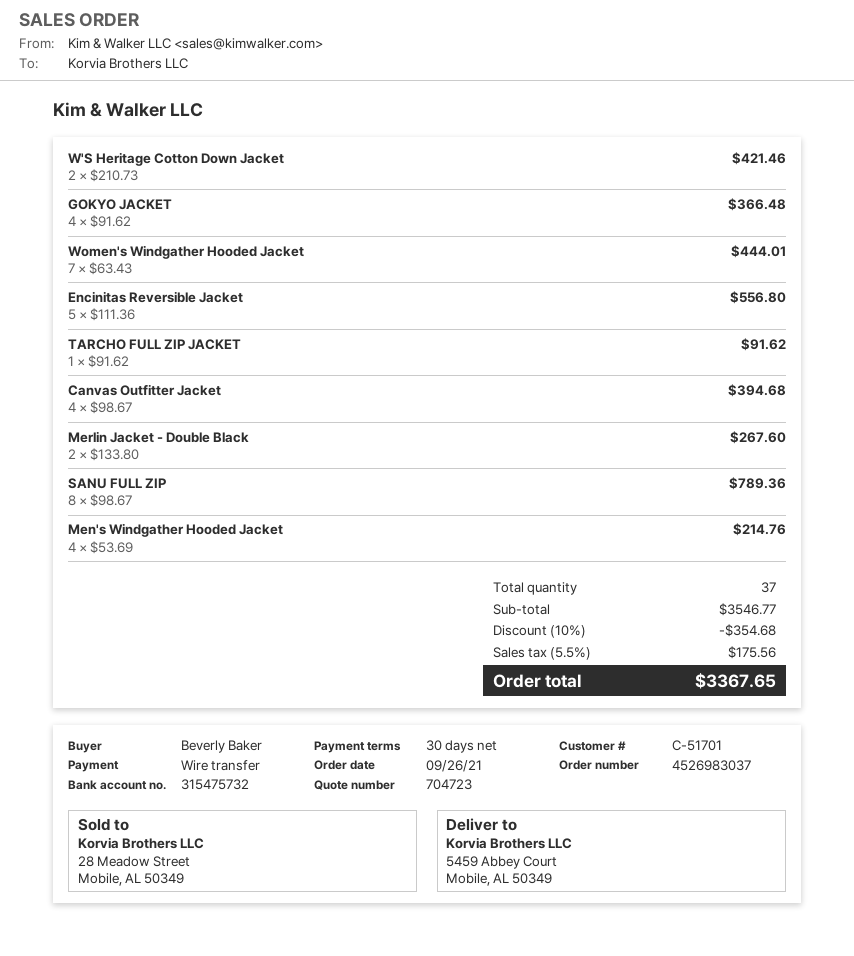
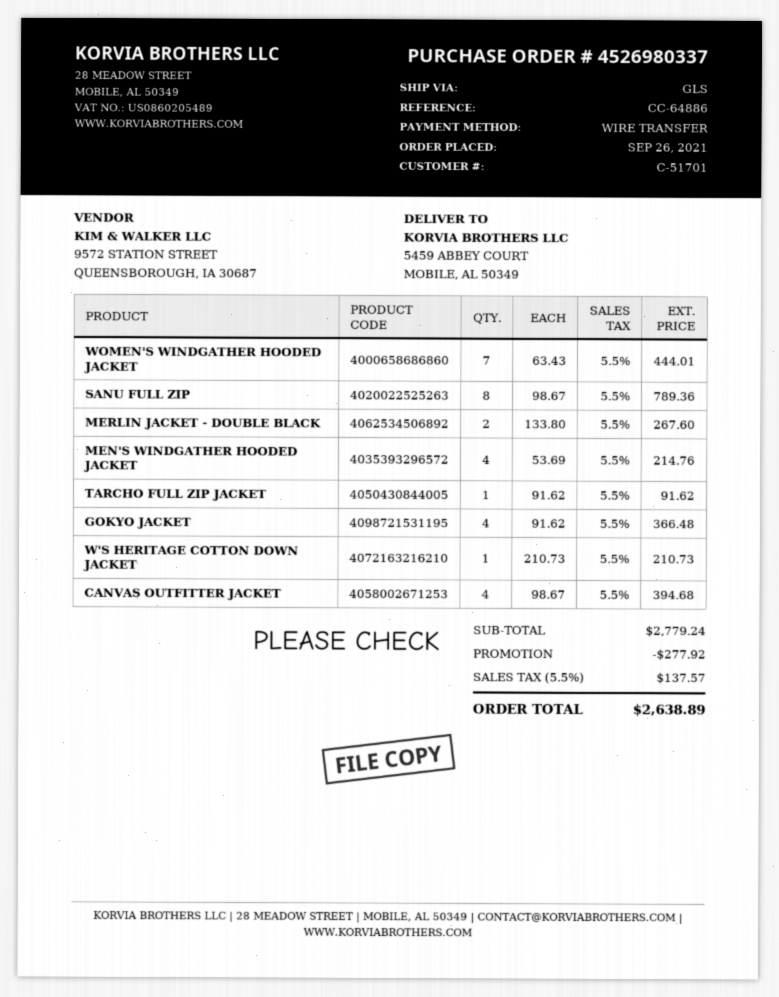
order number: 4526983037 -> 4526980337
W'S Heritage Cotton Down Jacket: 2 x 210.73 = 421.46 -> 1 x 210.73 = 210.73
Encinitas Reversible Jacket: 5 x 111.36 = 556.80 -> none
subtotal: 3546.77 -> 2779.24
discount: 354.68 -> 277.92
tax: 5.5% = 175.56 -> 5.5% = 137.57
total: 3367.65 -> 2638.89

